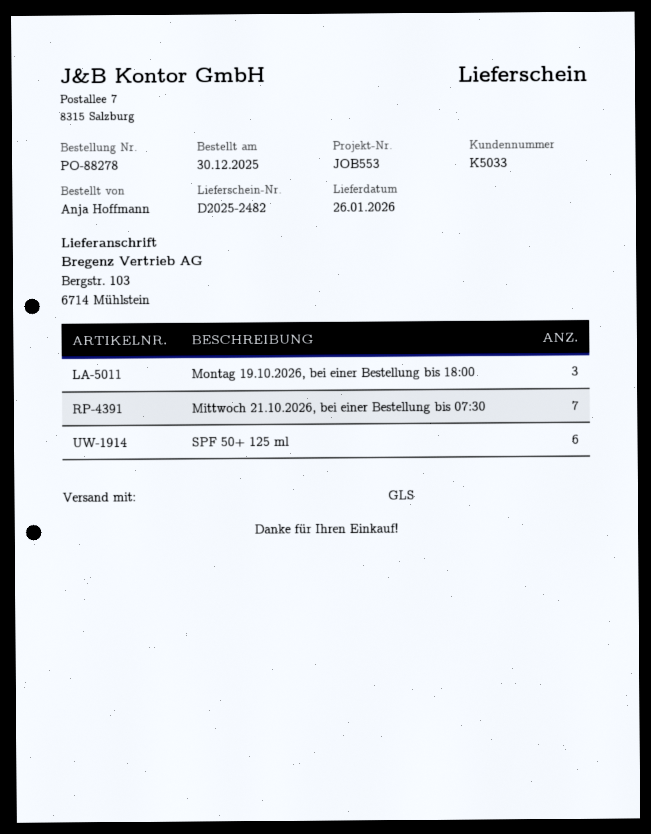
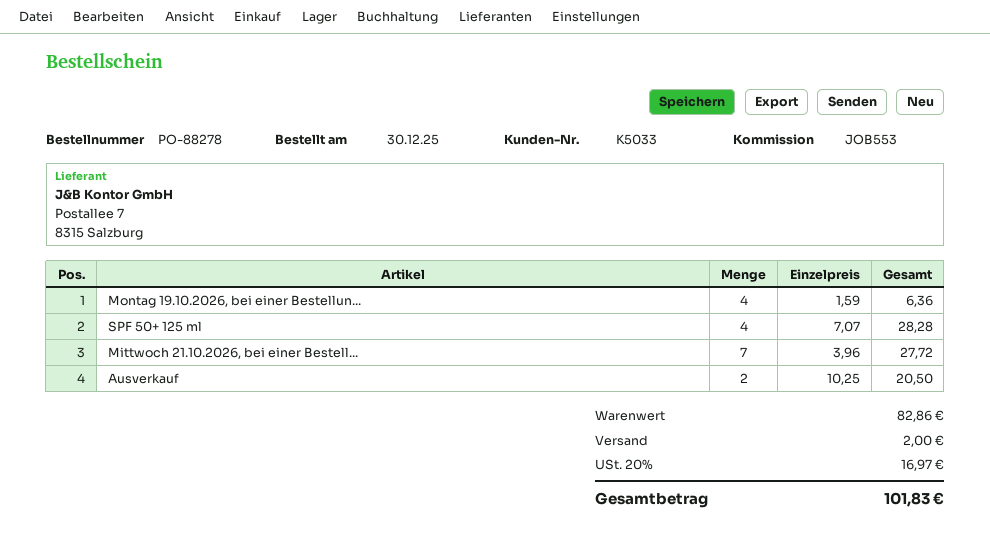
Montag 19.10.2026, bei einer Bestellung bis 18:00: 3 -> 4
SPF 50+ 125 ml: 6 -> 4
Ausverkauf: none -> 2

